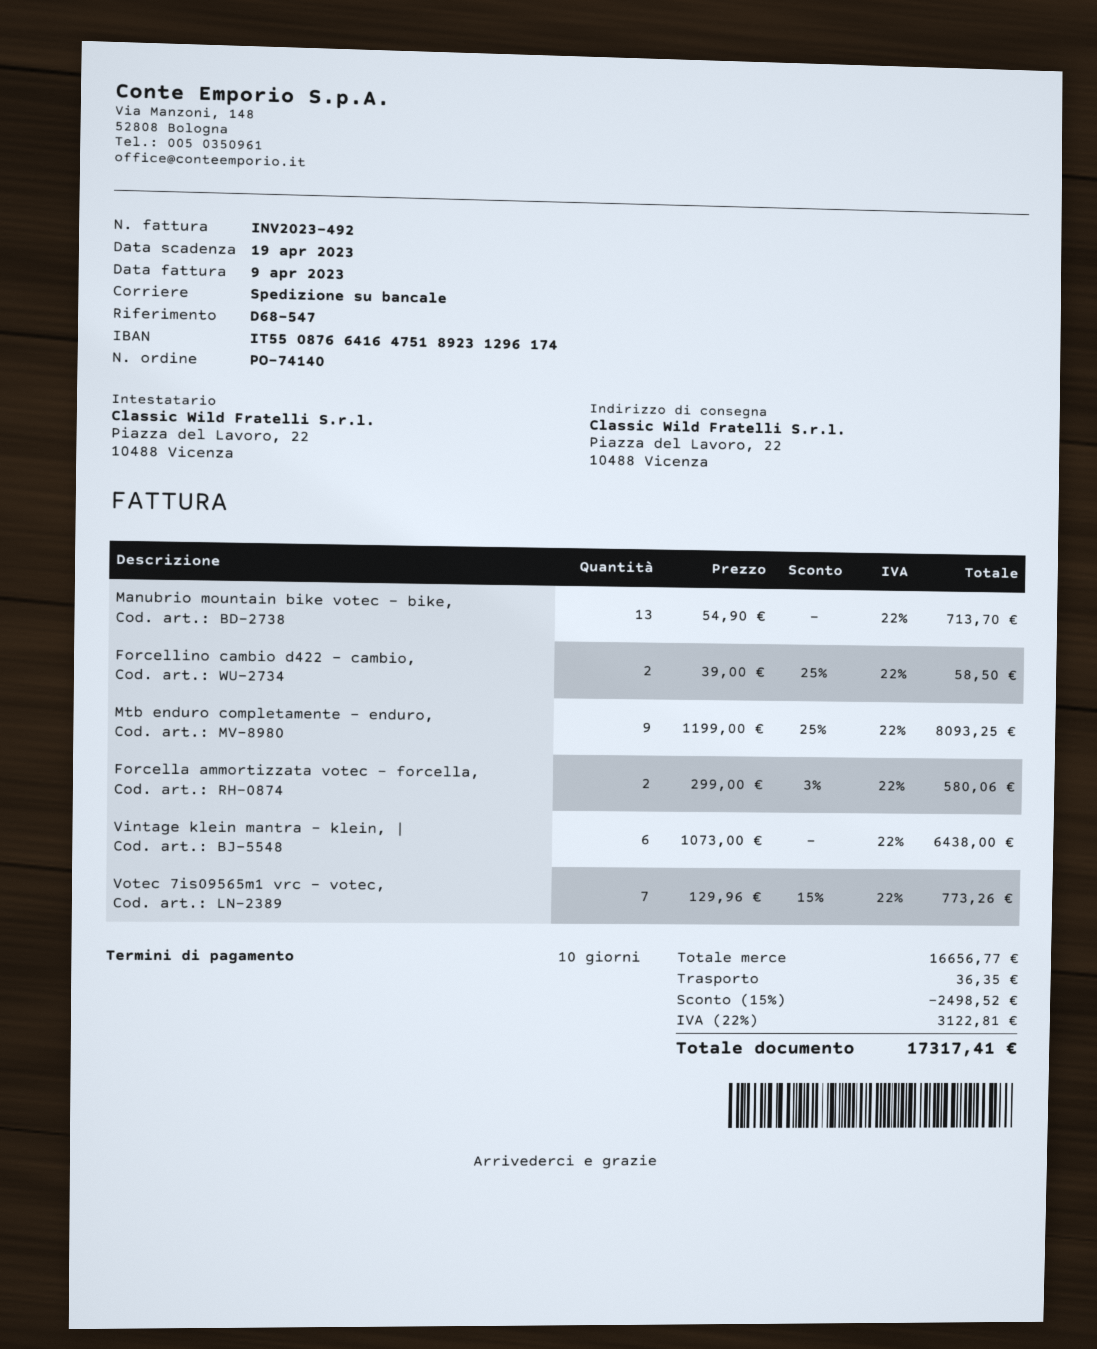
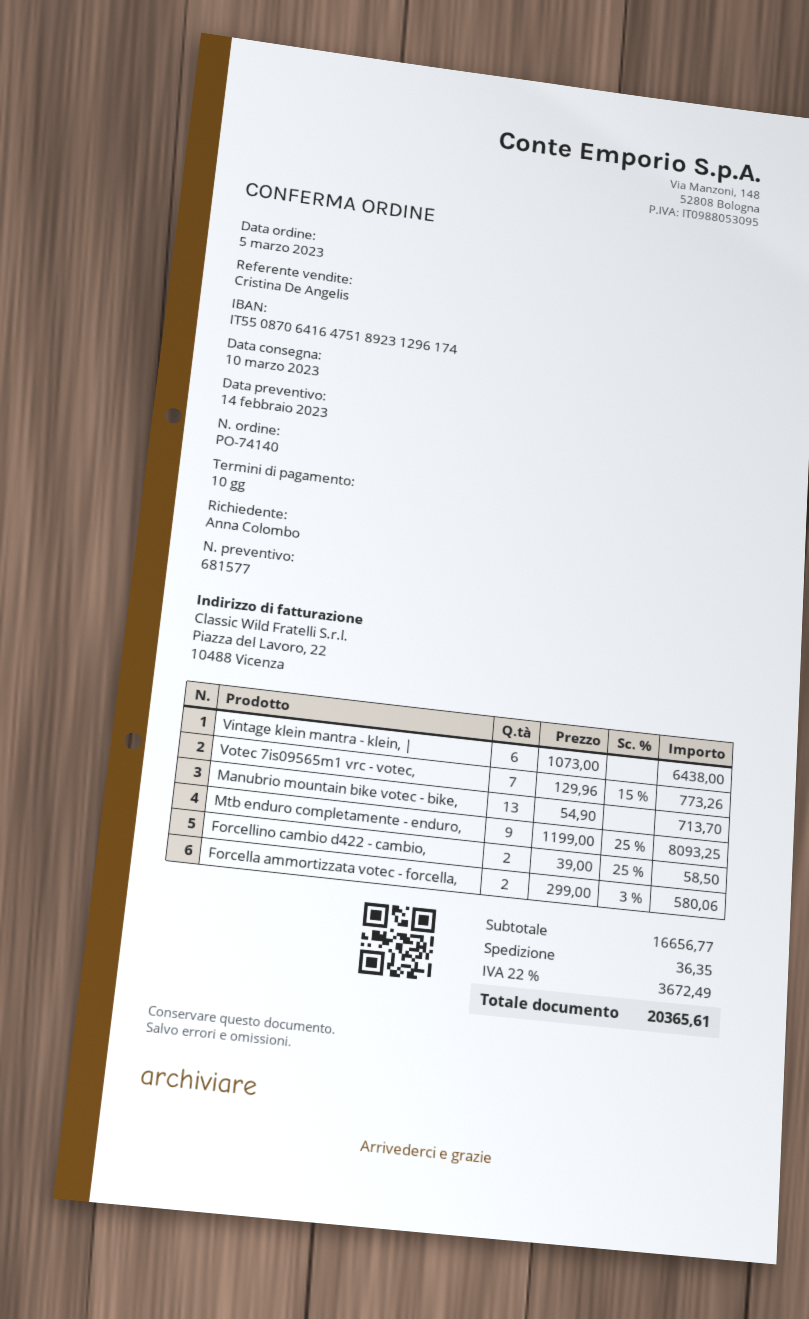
bank account: IT5508766416475189231296174 -> IT5508706416475189231296174
discount: 15% = 2498.52 -> none
tax: 22% = 3122.81 -> 22% = 3672.49
total: 17317.41 -> 20365.61

